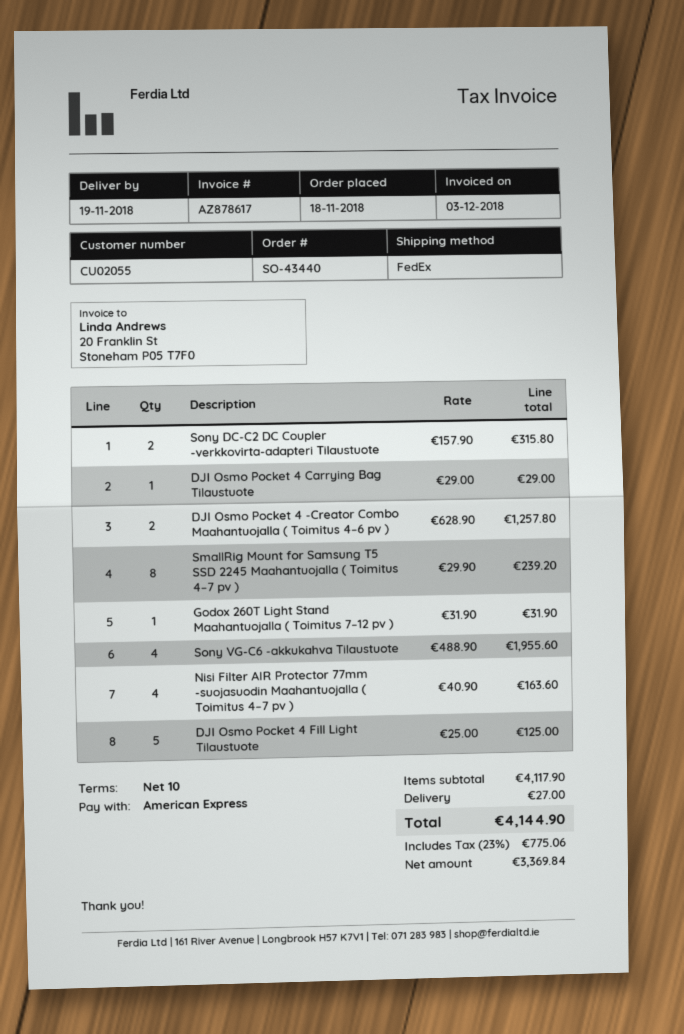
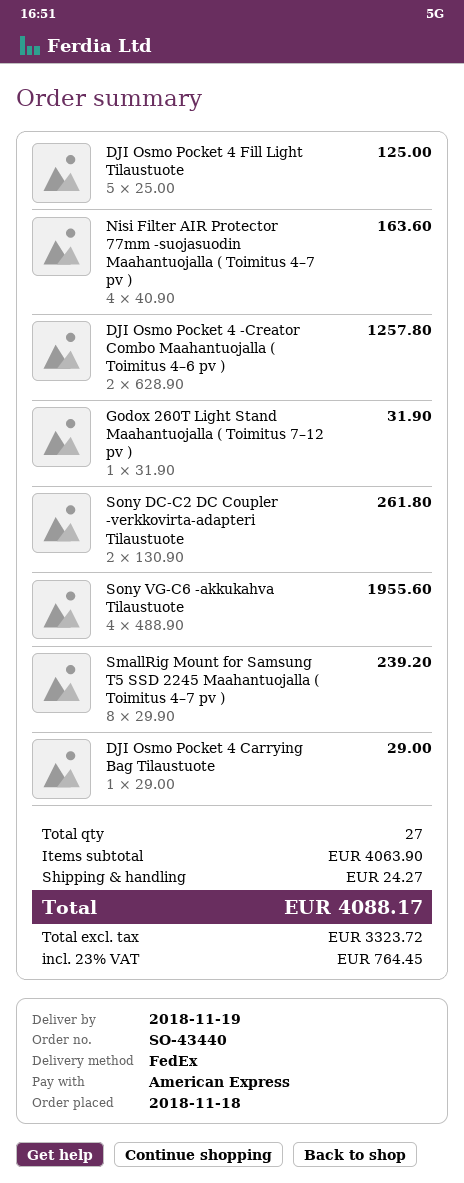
Sony DC-C2 DC Coupler -verkkovirta-adapteri Tilaustuote: 2 x 157.90 = 315.80 -> 2 x 130.90 = 261.80
subtotal: 4117.90 -> 4063.90
shipping: 27.00 -> 24.27
net: 3369.84 -> 3323.72
tax: 23% = 775.06 -> 23% = 764.45
total: 4144.90 -> 4088.17

